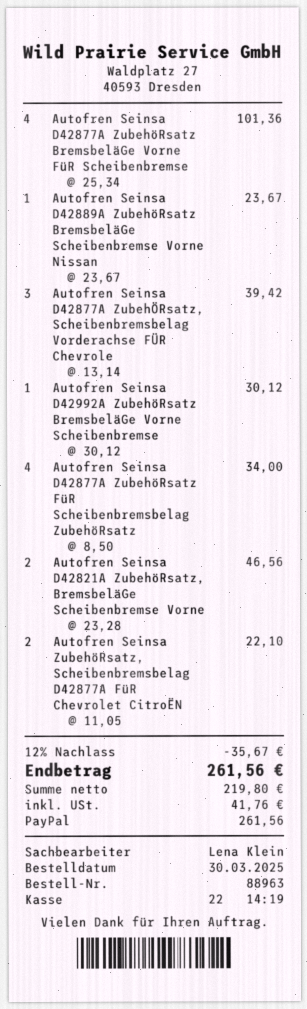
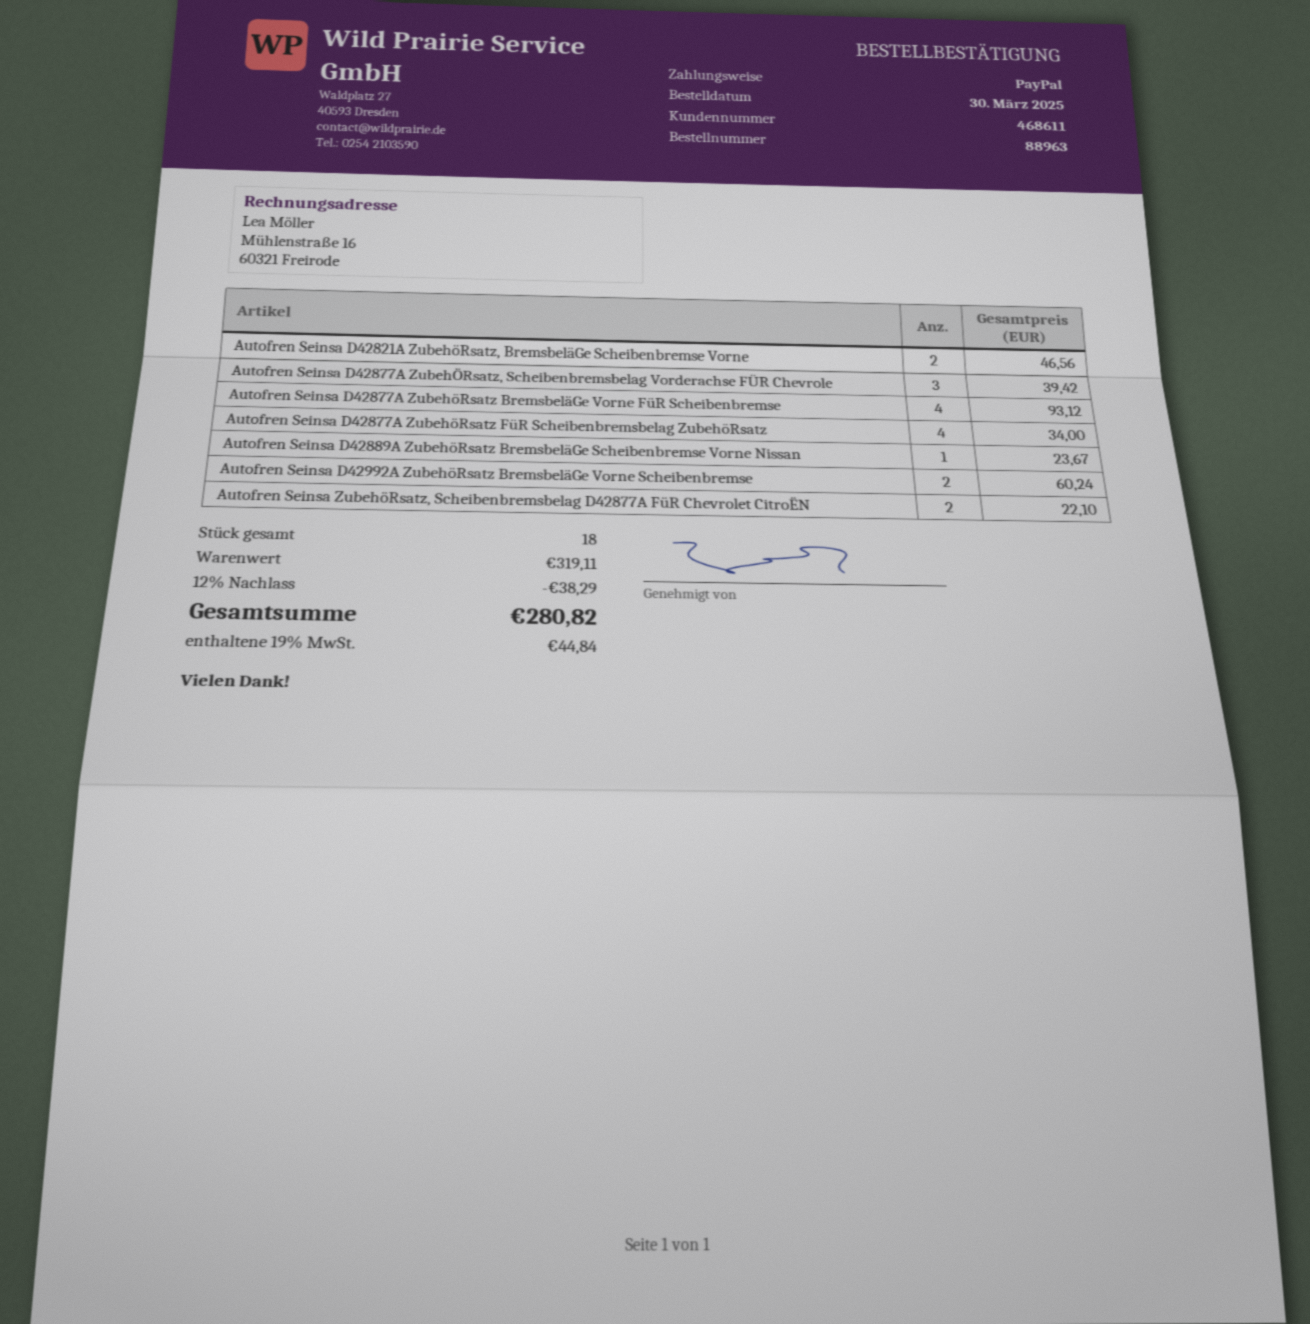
Autofren Seinsa D42877A ZubehöRsatz BremsbeläGe Vorne FüR Scheibenbremse: 4 for 101.36 -> 4 for 93.12
Autofren Seinsa D42992A ZubehöRsatz BremsbeläGe Vorne Scheibenbremse: 1 for 30.12 -> 2 for 60.24
discount: 12% = 35.67 -> 12% = 38.29
tax: 41.76 -> 44.84
total: 261.56 -> 280.82

